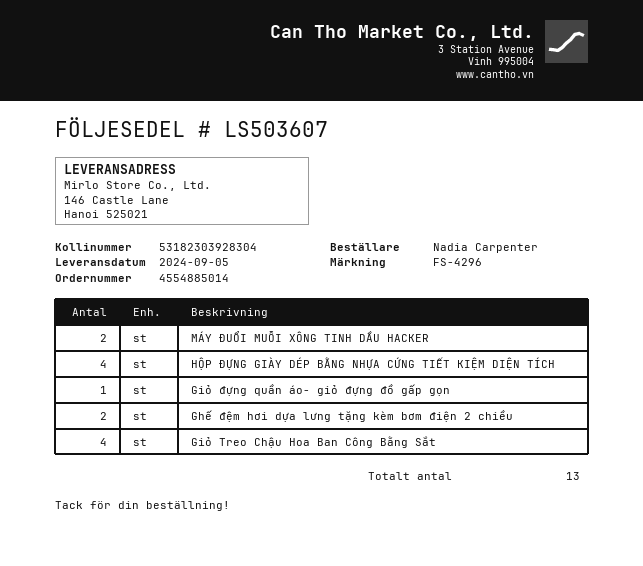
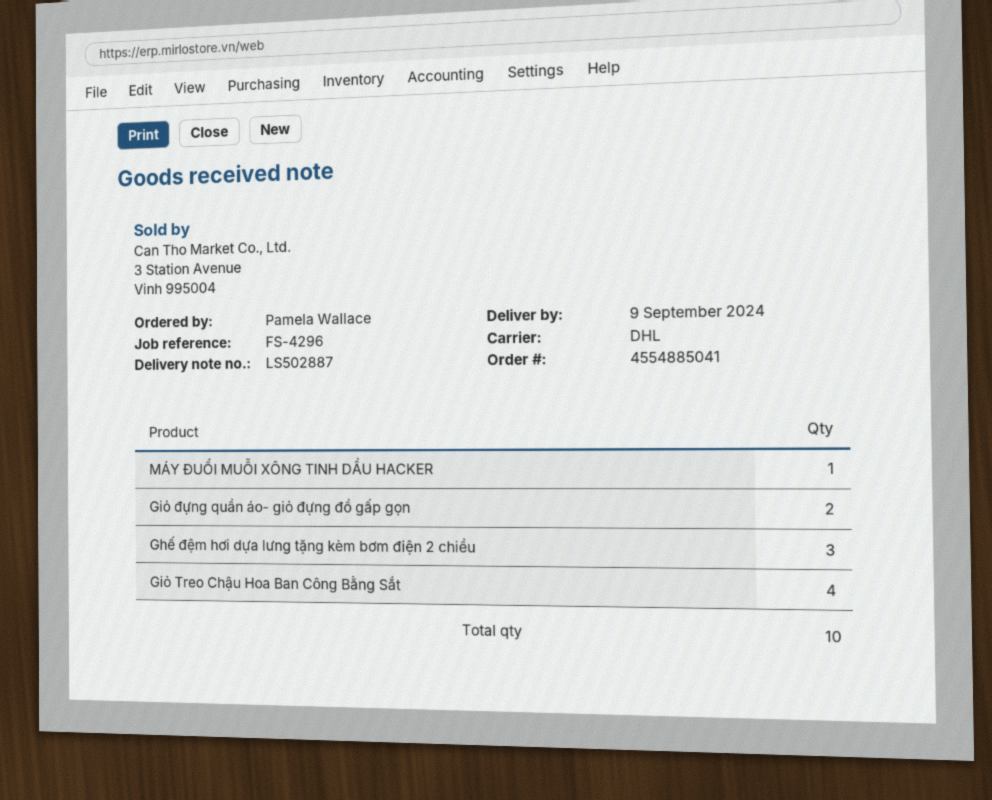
order number: 4554885014 -> 4554885041
delivery note number: LS503607 -> LS502887
delivery date: 2024-09-05 -> 2024-09-09
ordered by: Nadia Carpenter -> Pamela Wallace
MÁY ĐUỔI MUỖI XÔNG TINH DẦU HACKER: 2 -> 1
HỘP ĐỰNG GIÀY DÉP BẰNG NHỰA CỨNG TIẾT KIỆM DIỆN TÍCH: 4 -> none
Giỏ đựng quần áo- giỏ đựng đồ gấp gọn: 1 -> 2
Ghế đệm hơi dựa lưng tặng kèm bơm điện 2 chiều: 2 -> 3
total quantity: 13 -> 10

